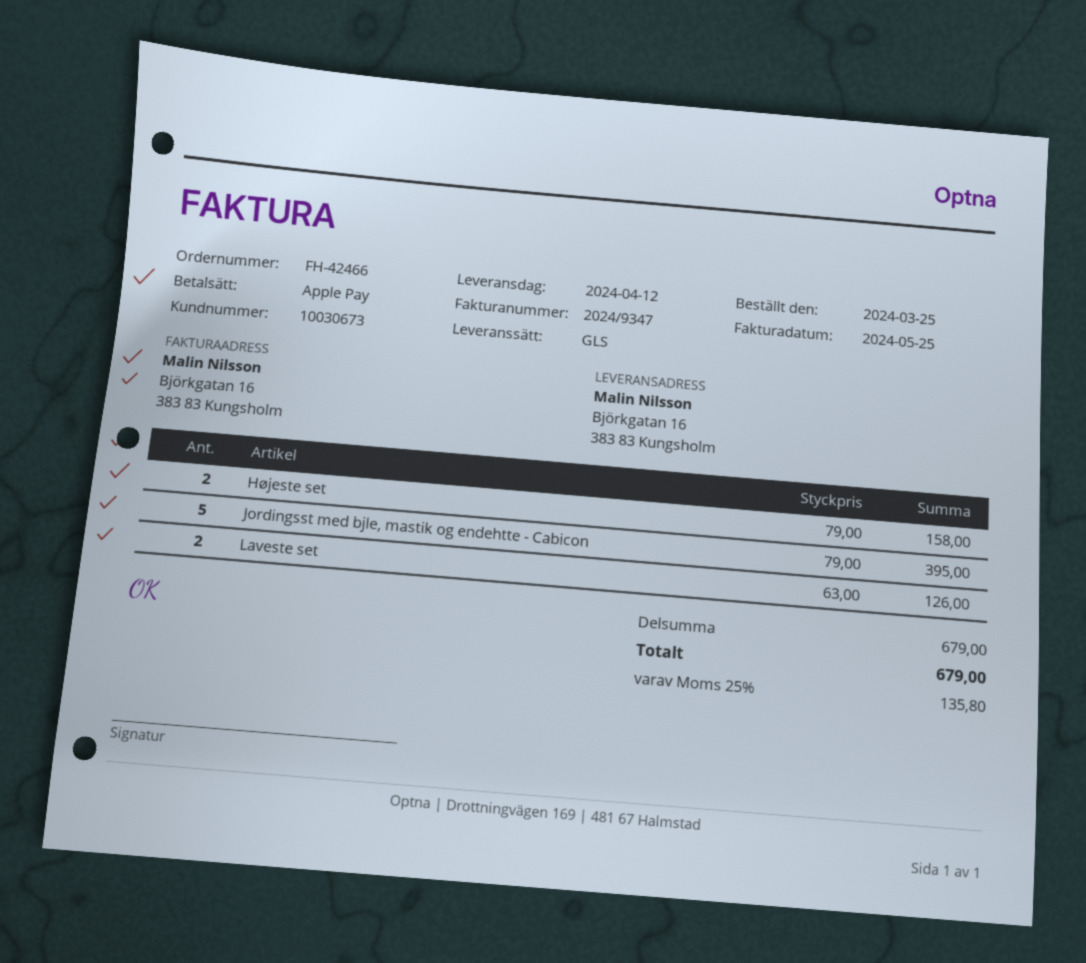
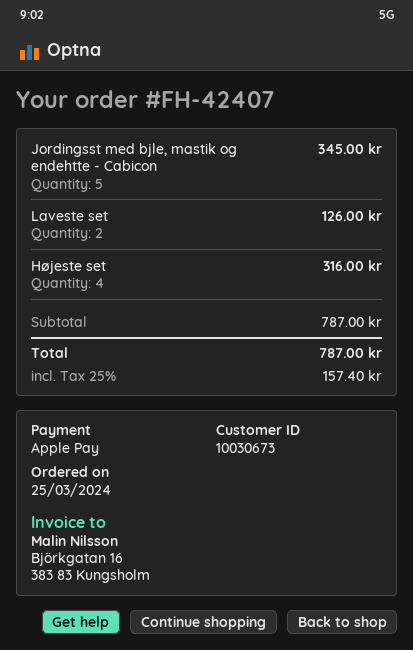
order number: FH-42466 -> FH-42407
Højeste set: 2 for 158.00 -> 4 for 316.00
Jordingsst med bjle, mastik og endehtte - Cabicon: 5 for 395.00 -> 5 for 345.00
subtotal: 679.00 -> 787.00
tax: 25% = 135.80 -> 25% = 157.40
total: 679.00 -> 787.00

